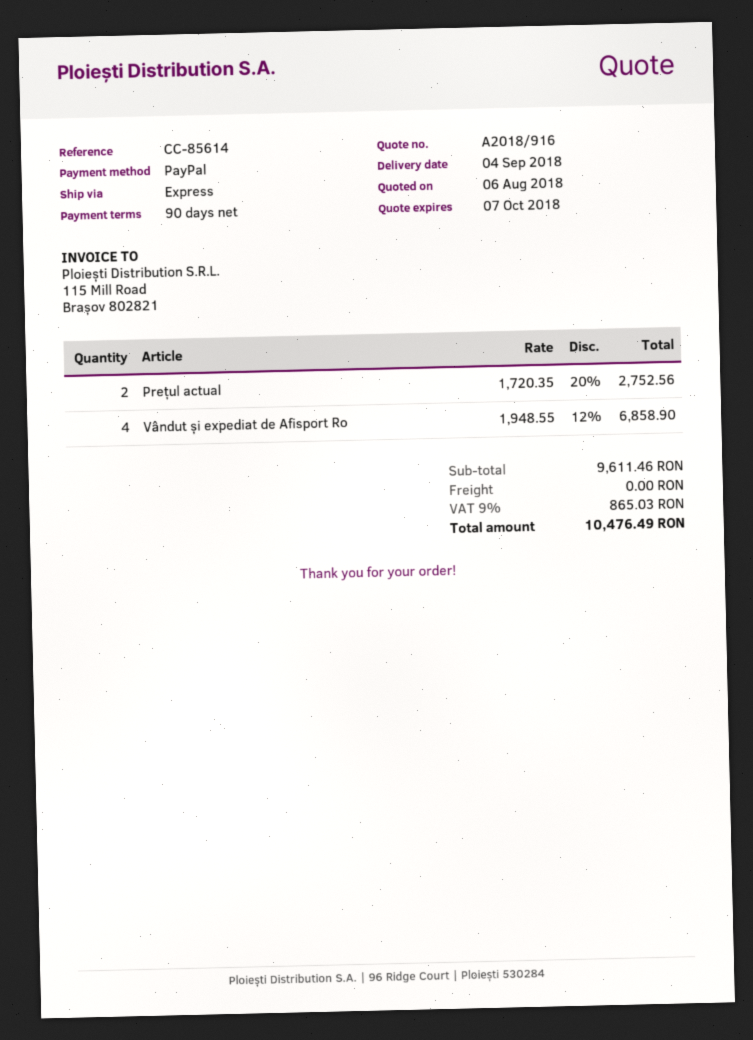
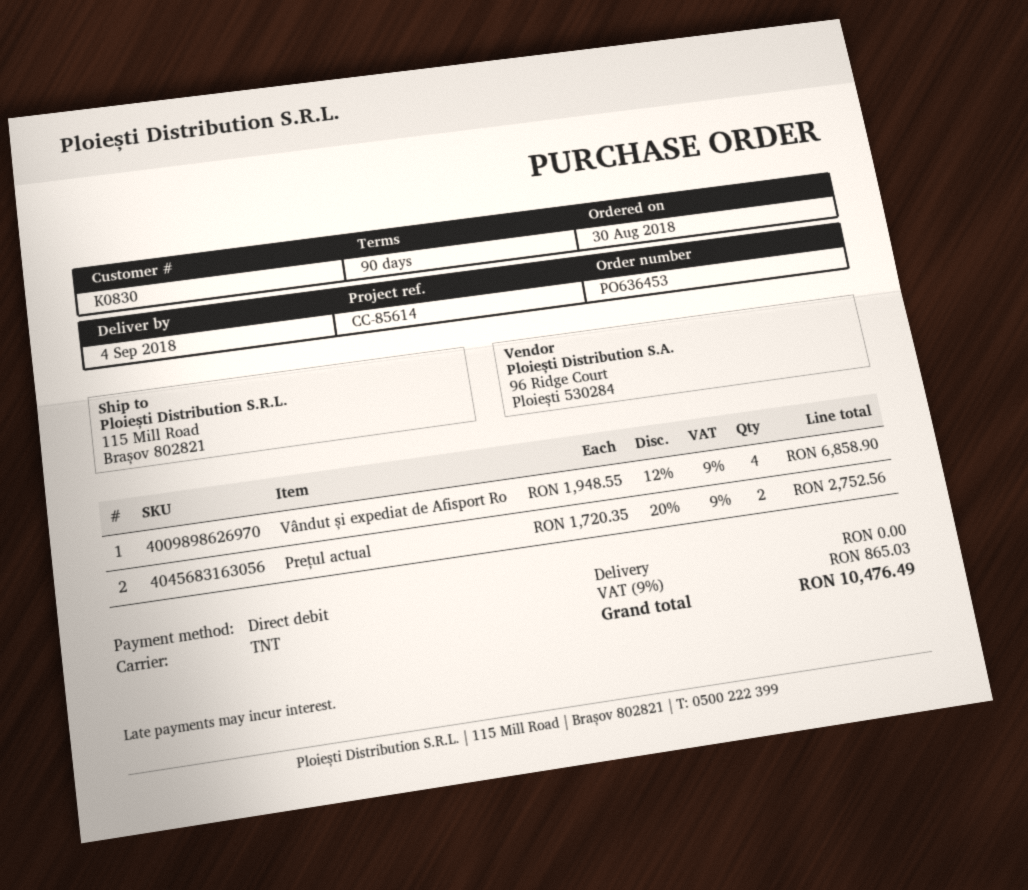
payment method: PayPal -> direct debit
shipping method: express -> TNT

